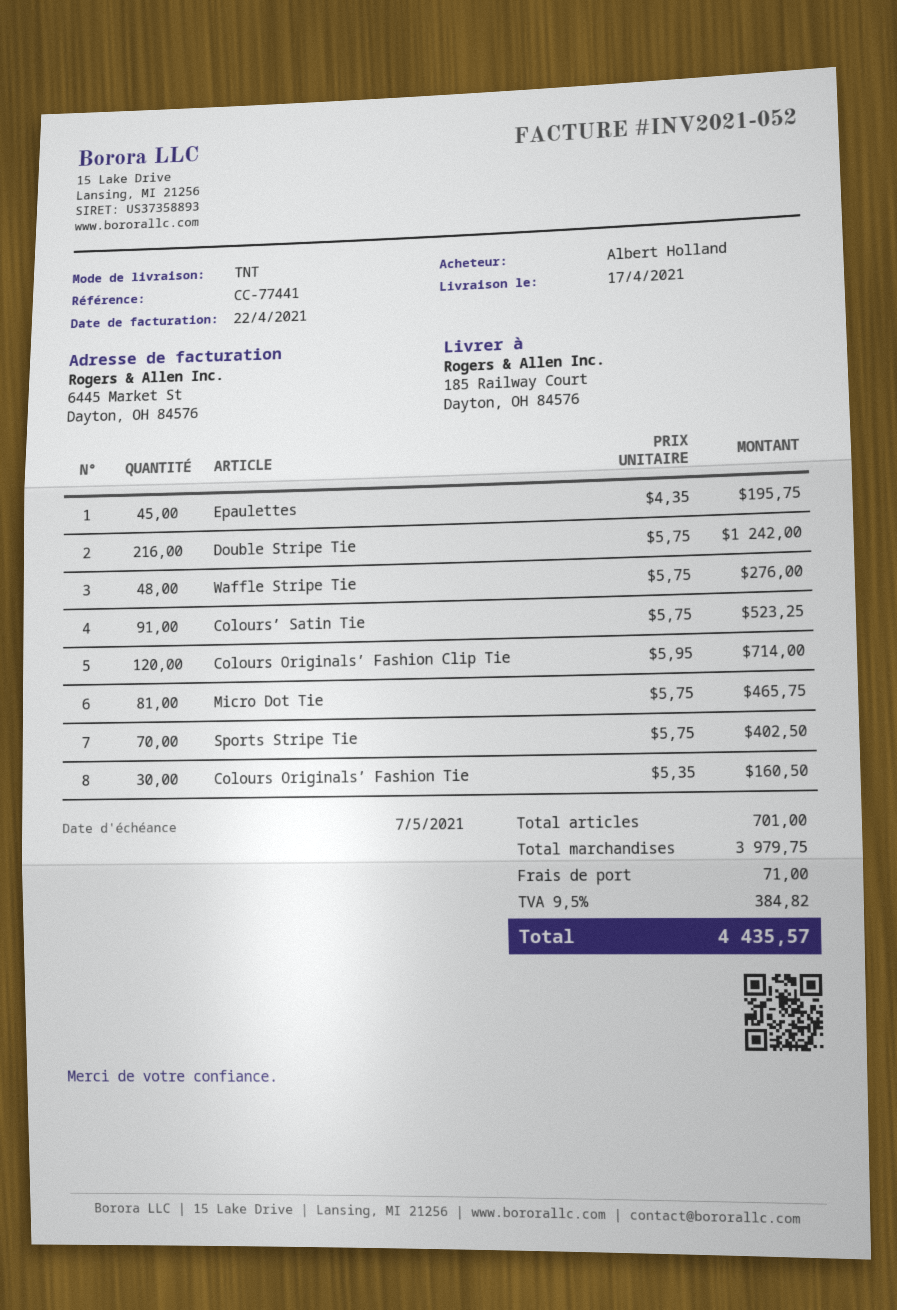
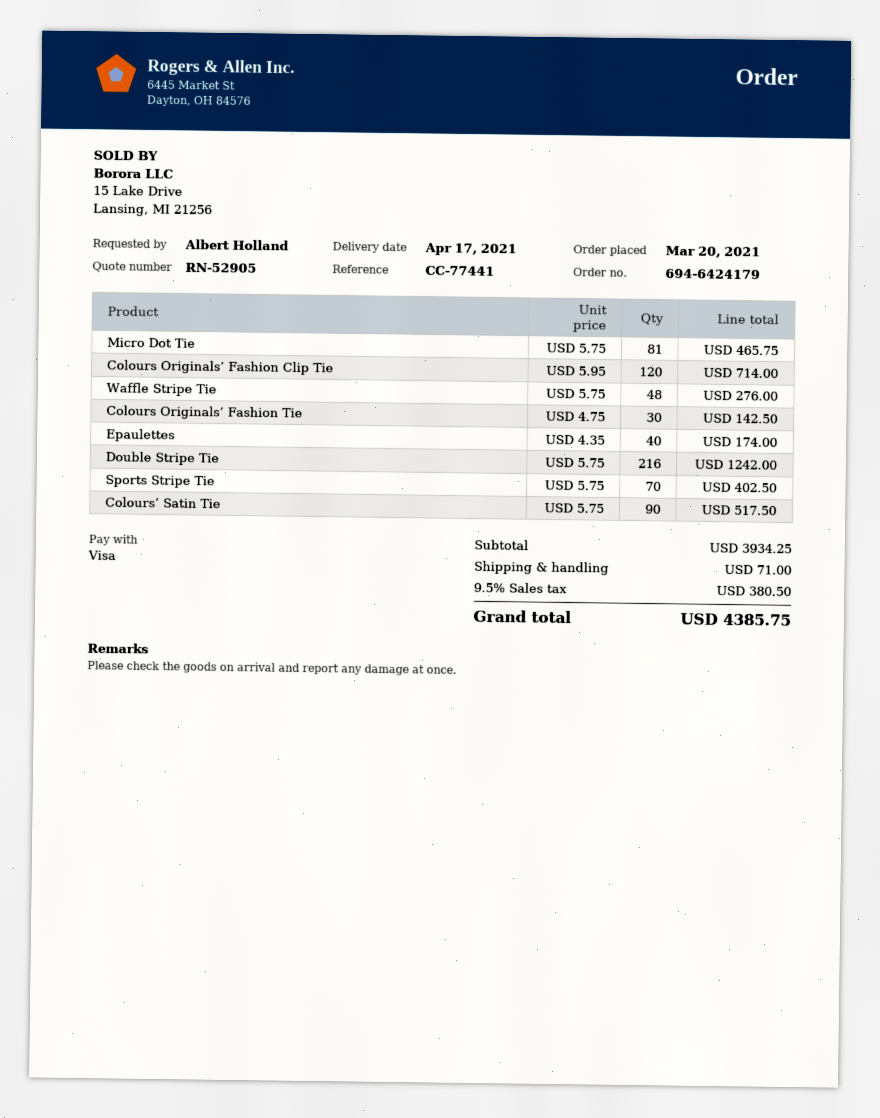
Epaulettes: 45 x 4.35 = 195.75 -> 40 x 4.35 = 174.00
Colours’ Satin Tie: 91 x 5.75 = 523.25 -> 90 x 5.75 = 517.50
Colours Originals’ Fashion Tie: 30 x 5.35 = 160.50 -> 30 x 4.75 = 142.50
subtotal: 3979.75 -> 3934.25
tax: 9.5% = 384.82 -> 9.5% = 380.50
total: 4435.57 -> 4385.75

